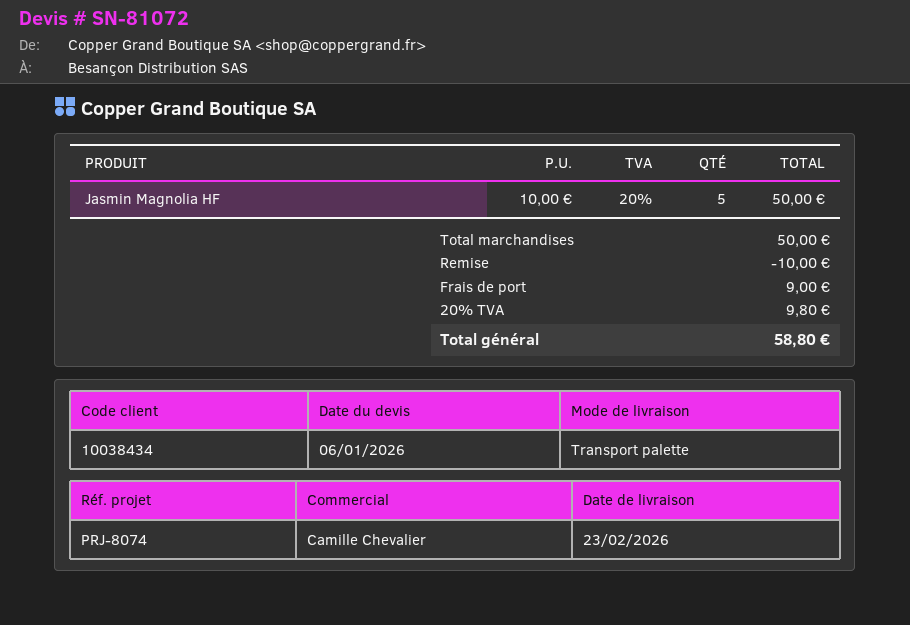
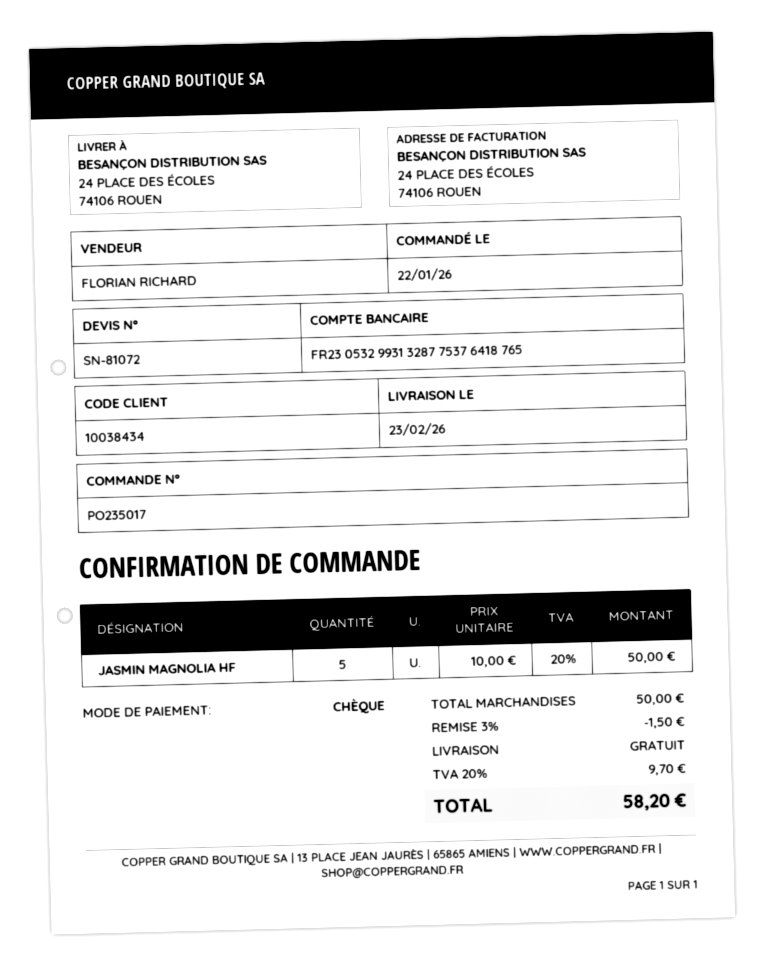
sales rep: Camille Chevalier -> FLORIAN RICHARD
discount: 10.00 -> 1.50
shipping: 9.00 -> 0.00
tax: 20% = 9.80 -> 20% = 9.70
total: 58.80 -> 58.20

